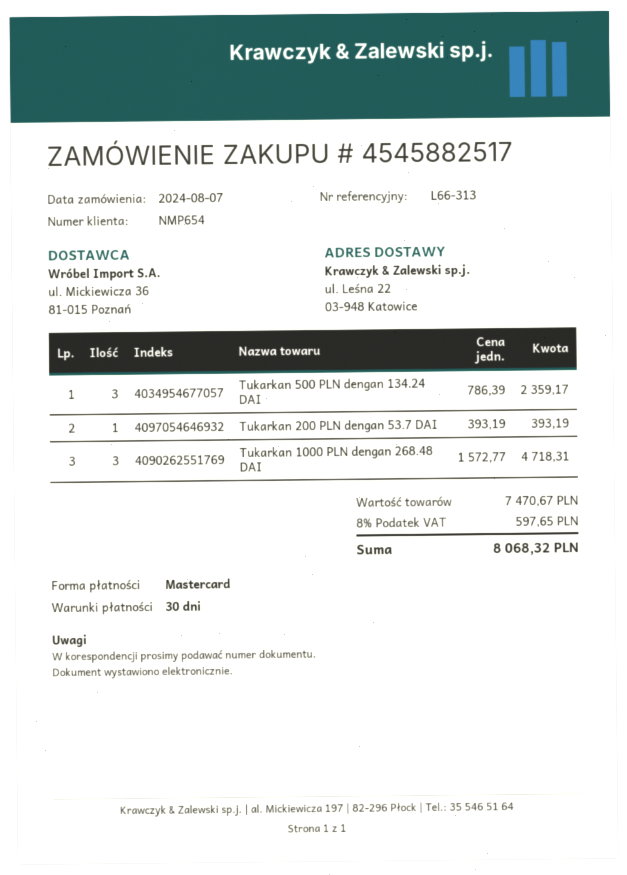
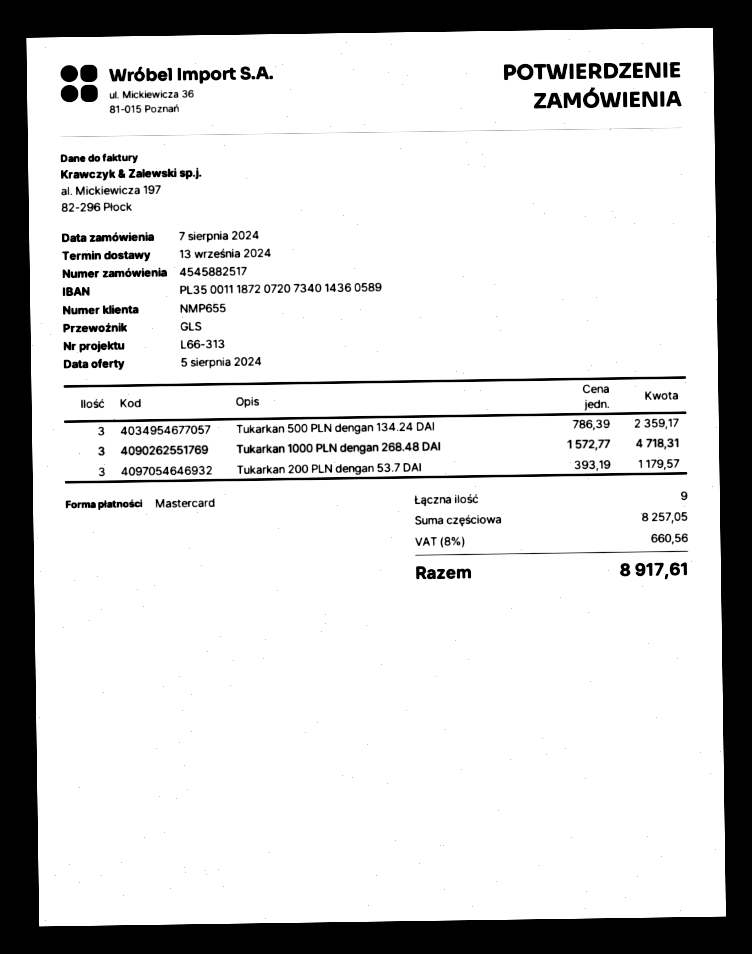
customer number: NMP654 -> NMP655
Tukarkan 200 PLN dengan 53.7 DAI: 1 x 393.19 = 393.19 -> 3 x 393.19 = 1179.57
subtotal: 7470.67 -> 8257.05
tax: 8% = 597.65 -> 8% = 660.56
total: 8068.32 -> 8917.61

